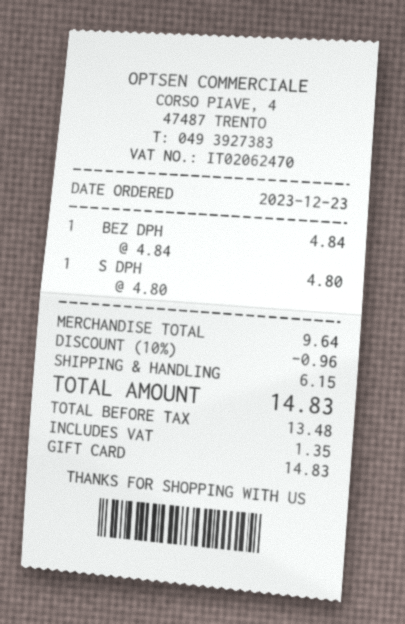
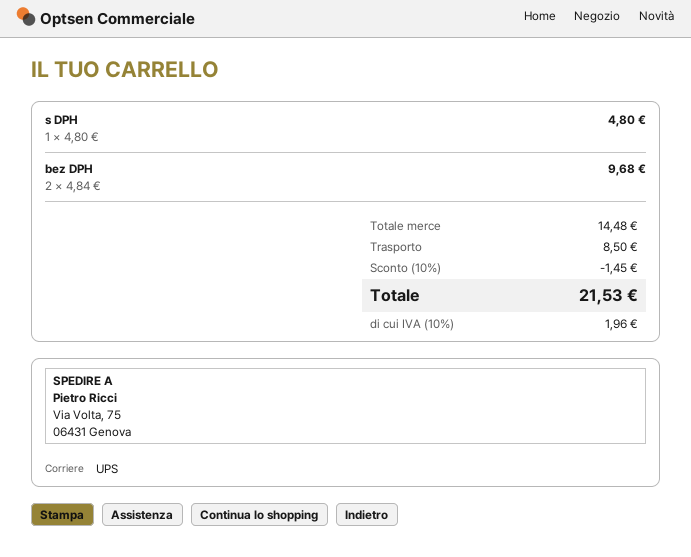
BEZ DPH: 1 x 4.84 = 4.84 -> 2 x 4.84 = 9.68
subtotal: 9.64 -> 14.48
discount: 10% = 0.96 -> 10% = 1.45
shipping: 6.15 -> 8.50
tax: 1.35 -> 1.96
total: 14.83 -> 21.53

